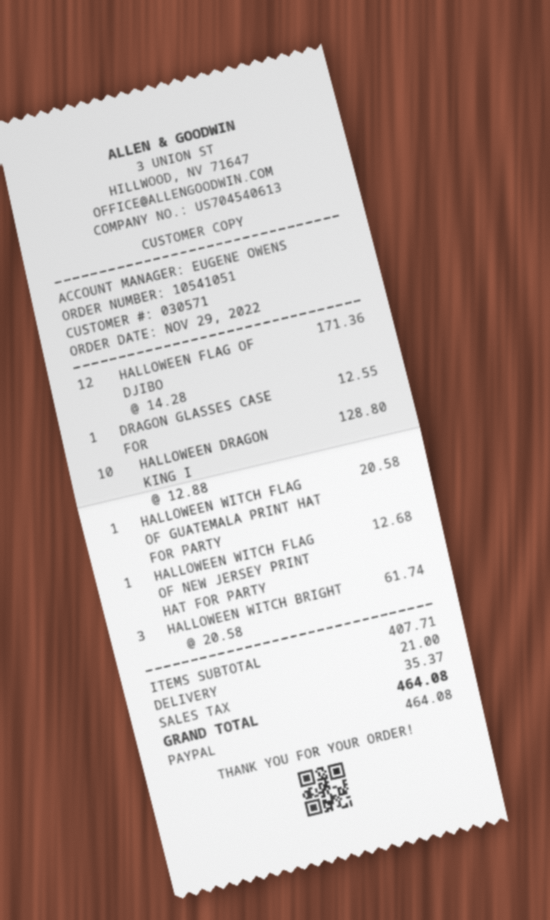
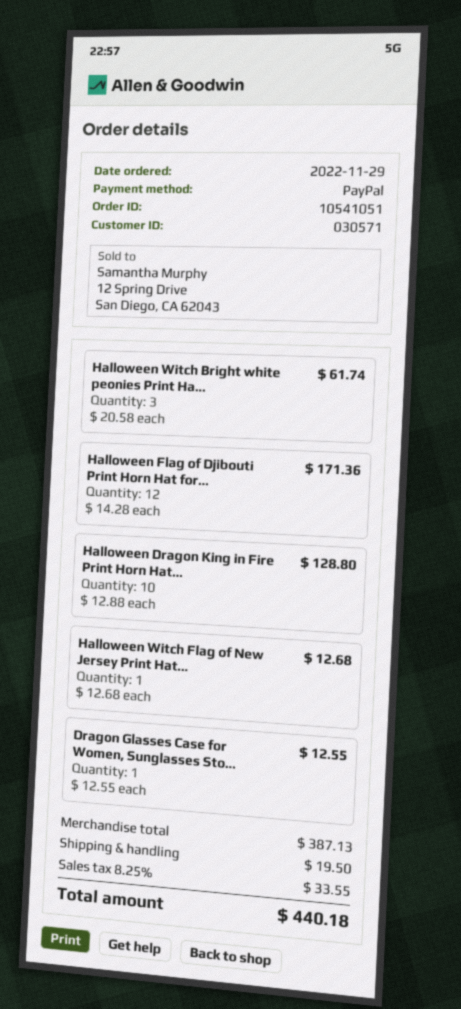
HALLOWEEN WITCH FLAG OF GUATEMALA PRINT HAT FOR PARTY: 1 x 20.58 = 20.58 -> none
subtotal: 407.71 -> 387.13
shipping: 21.00 -> 19.50
tax: 35.37 -> 33.55
total: 464.08 -> 440.18

